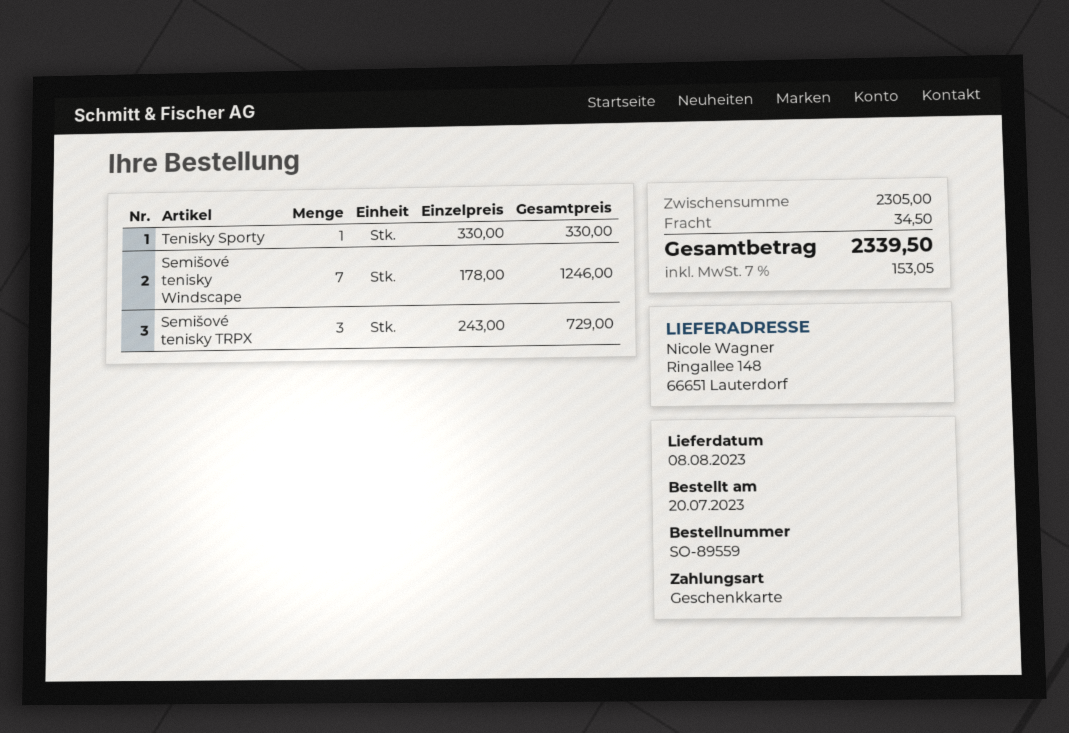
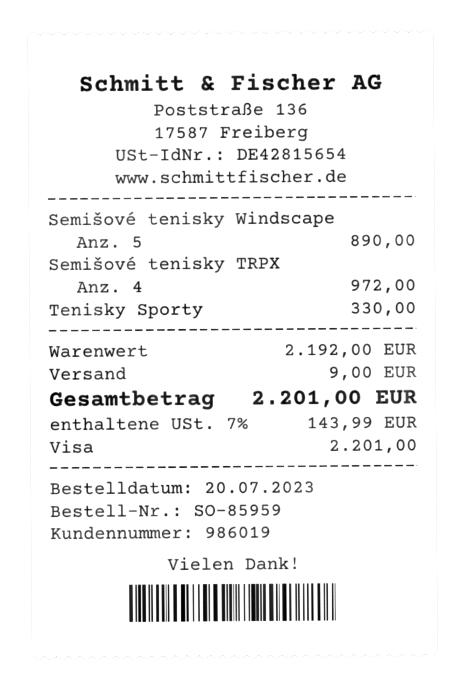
order number: SO-89559 -> SO-85959
payment method: gift card -> Visa
Semišové tenisky Windscape: 7 for 1246.00 -> 5 for 890.00
Semišové tenisky TRPX: 3 for 729.00 -> 4 for 972.00
subtotal: 2305.00 -> 2192.00
shipping: 34.50 -> 9.00
tax: 7% = 153.05 -> 7% = 143.99
total: 2339.50 -> 2201.00

